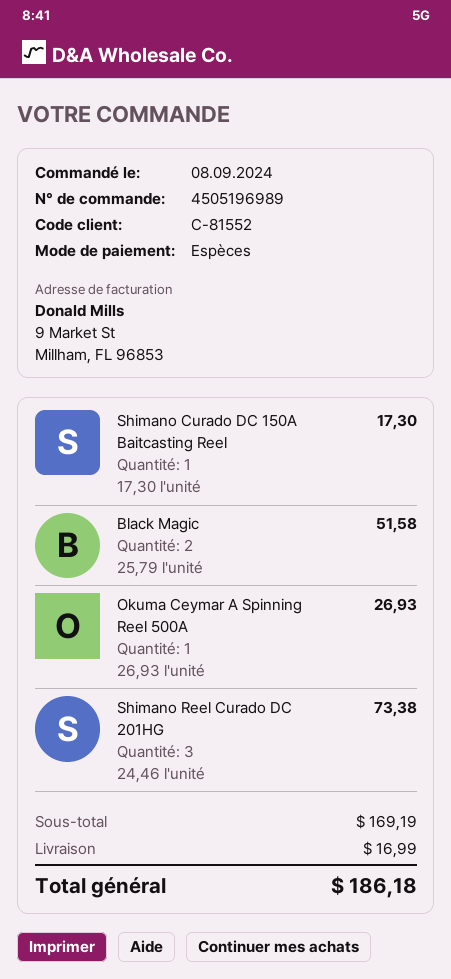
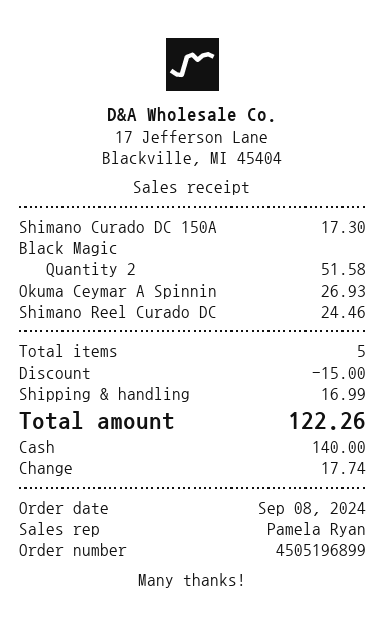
order number: 4505196989 -> 4505196899
Shimano Reel Curado DC 201HG: 3 for 73.38 -> 1 for 24.46
discount: none -> 15.00
total: 186.18 -> 122.26

